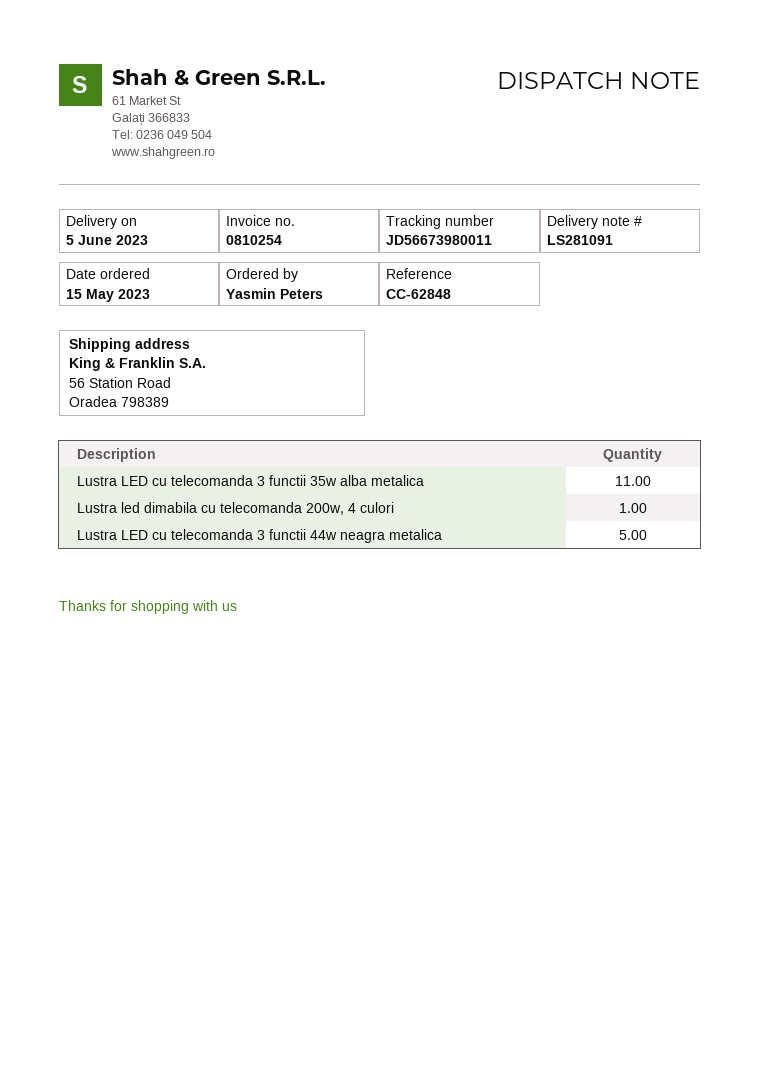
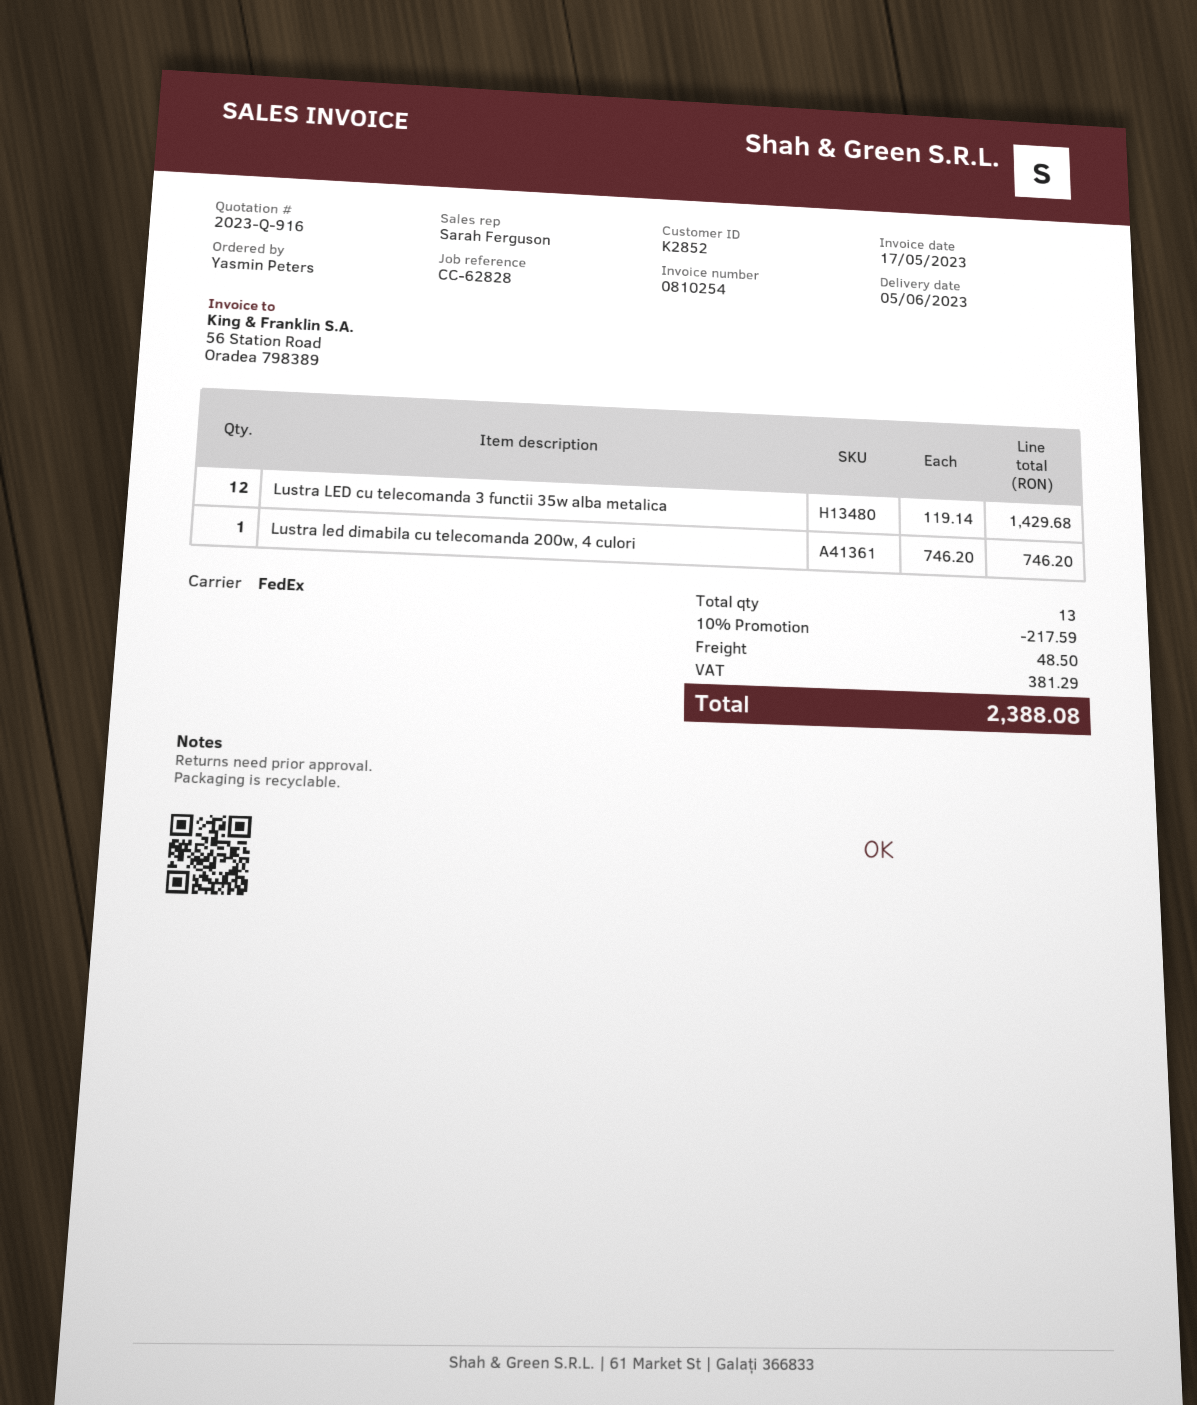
reference: CC-62848 -> CC-62828
Lustra LED cu telecomanda 3 functii 35w alba metalica: 11 -> 12
Lustra LED cu telecomanda 3 functii 44w neagra metalica: 5 -> none

